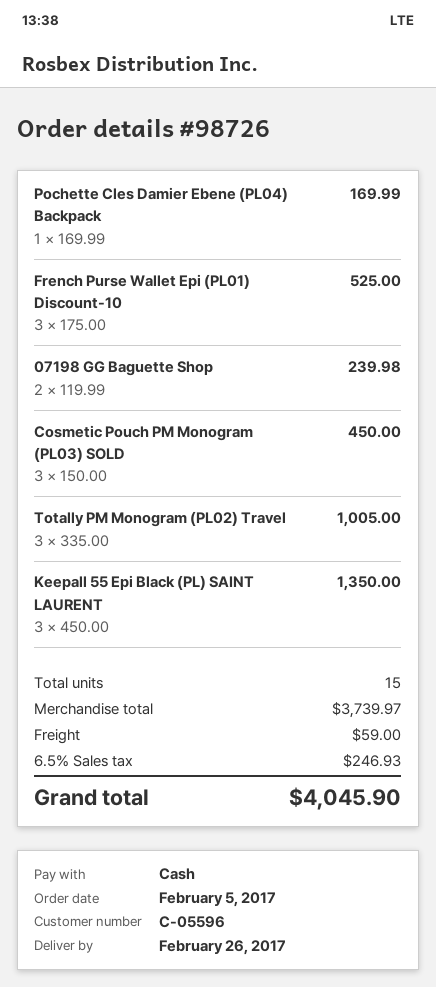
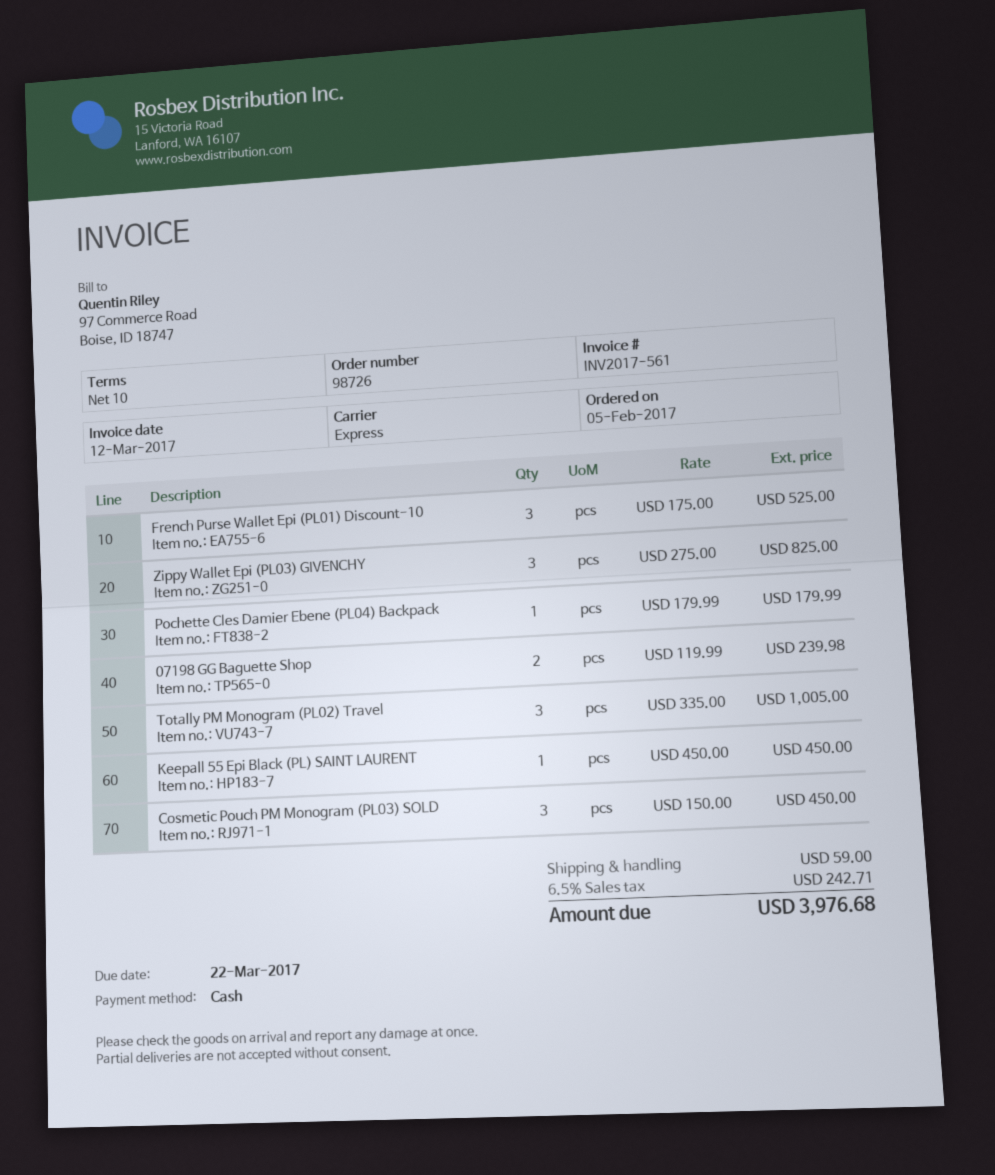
Pochette Cles Damier Ebene (PL04) Backpack: 1 x 169.99 = 169.99 -> 1 x 179.99 = 179.99
Keepall 55 Epi Black (PL) SAINT LAURENT: 3 x 450.00 = 1350.00 -> 1 x 450.00 = 450.00
Zippy Wallet Epi (PL03) GIVENCHY: none -> 3 x 275.00 = 825.00
tax: 6.5% = 246.93 -> 6.5% = 242.71
total: 4045.90 -> 3976.68

